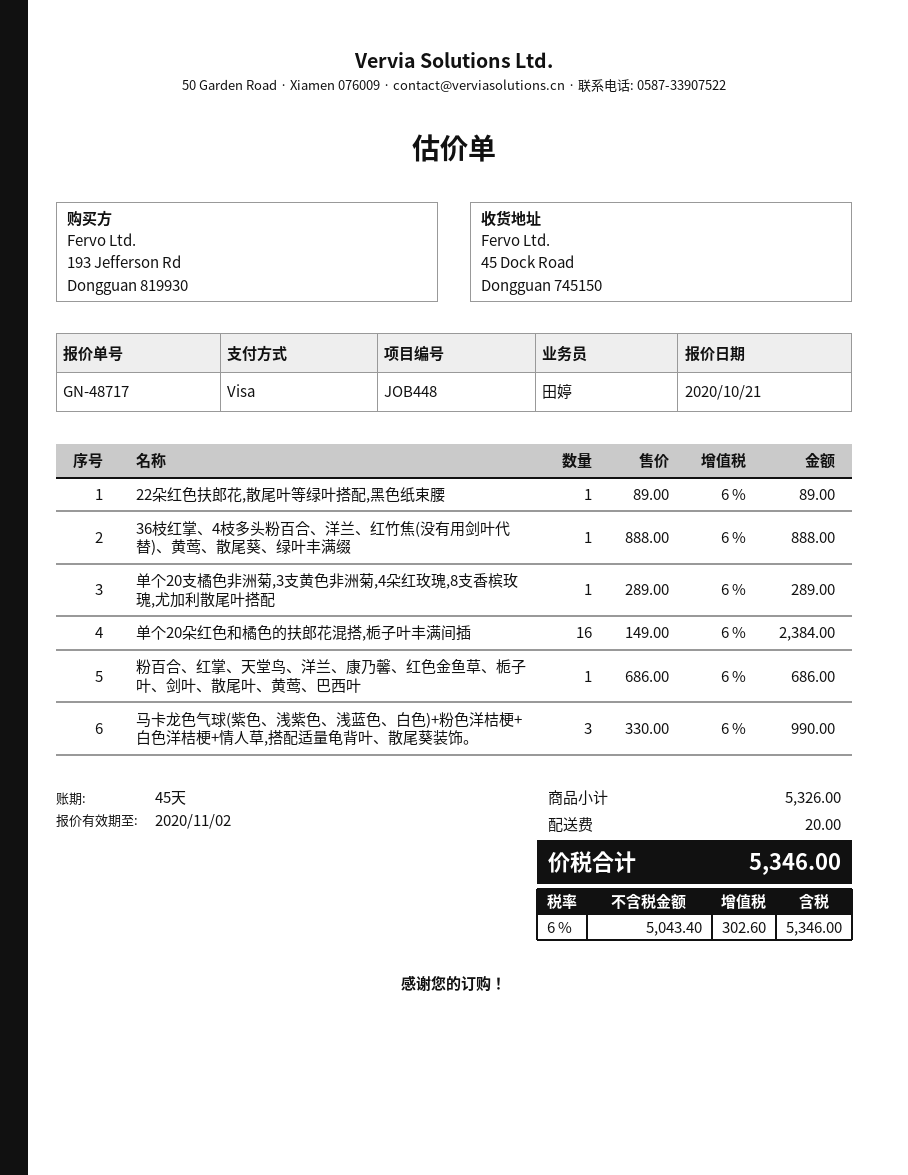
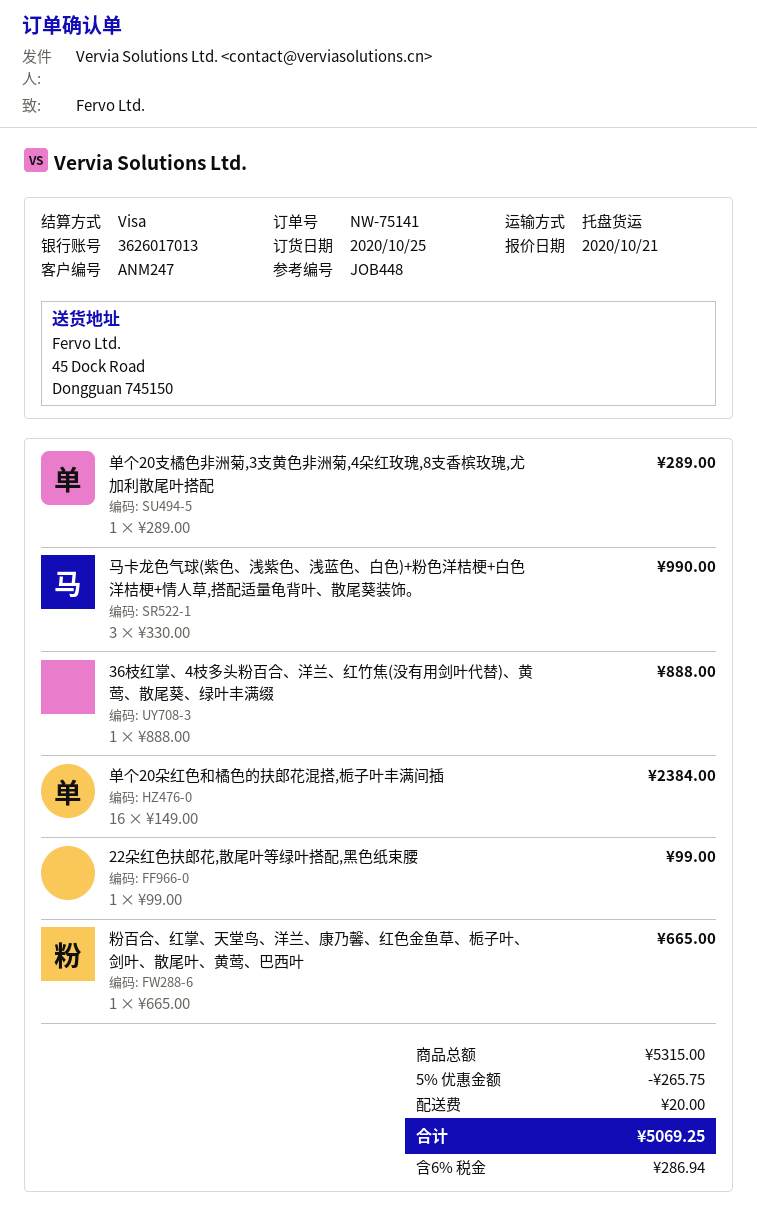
22朵红色扶郎花,散尾叶等绿叶搭配,黑色纸束腰: 1 x 89.00 = 89.00 -> 1 x 99.00 = 99.00
粉百合、红掌、天堂鸟、洋兰、康乃馨、红色金鱼草、栀子叶、剑叶、散尾叶、黄莺、巴西叶: 1 x 686.00 = 686.00 -> 1 x 665.00 = 665.00
subtotal: 5326.00 -> 5315.00
discount: none -> 5% = 265.75
tax: 6% = 302.60 -> 6% = 286.94
total: 5346.00 -> 5069.25

